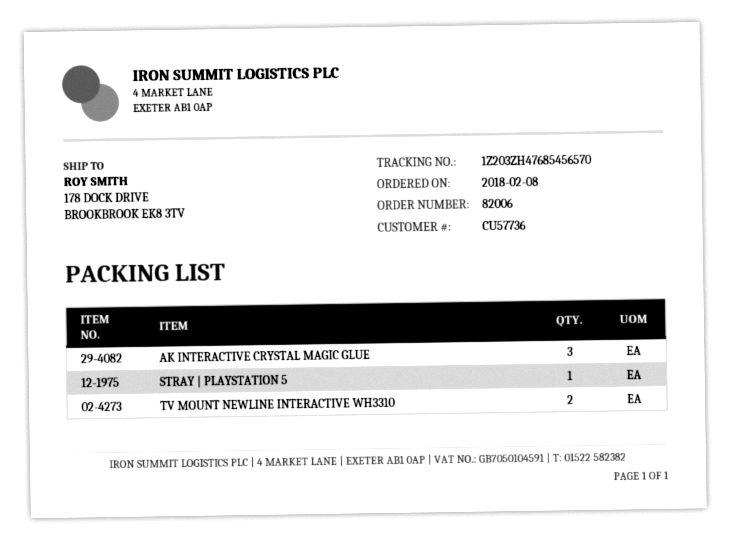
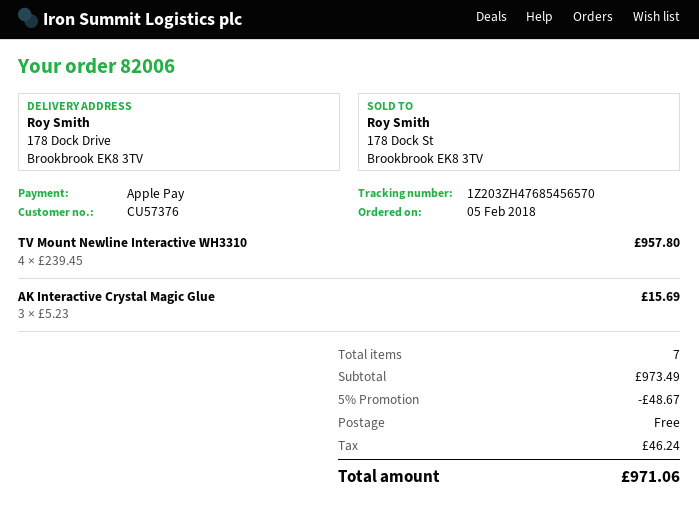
order date: 2018-02-08 -> 2018-02-05
customer number: CU57736 -> CU57376
STRAY | PLAYSTATION 5: 1 -> none
TV MOUNT NEWLINE INTERACTIVE WH3310: 2 -> 4

